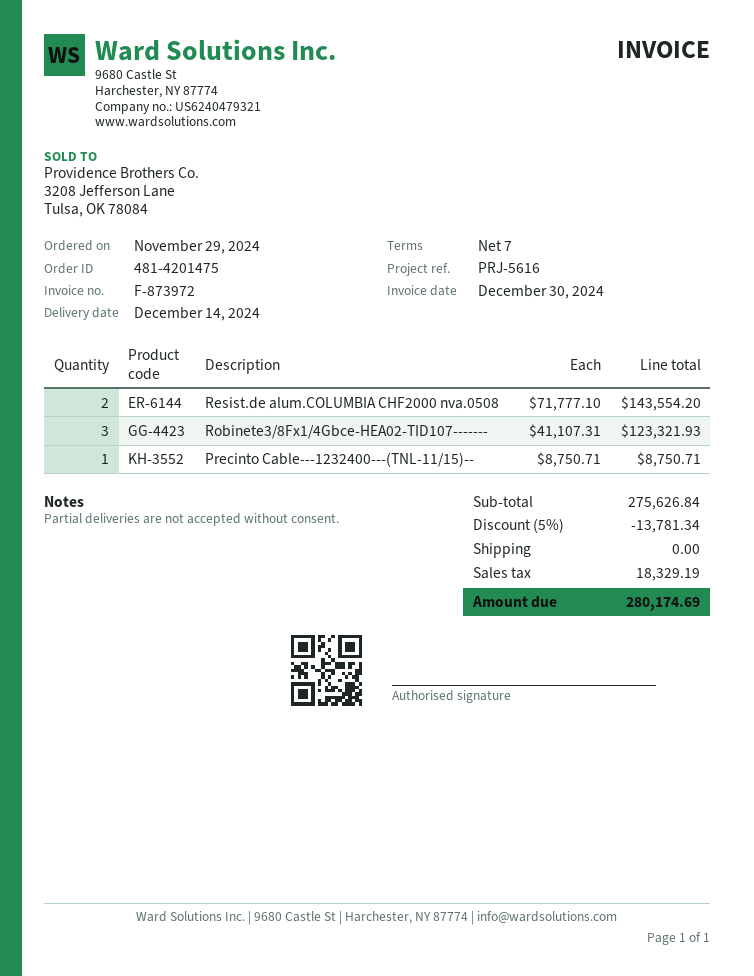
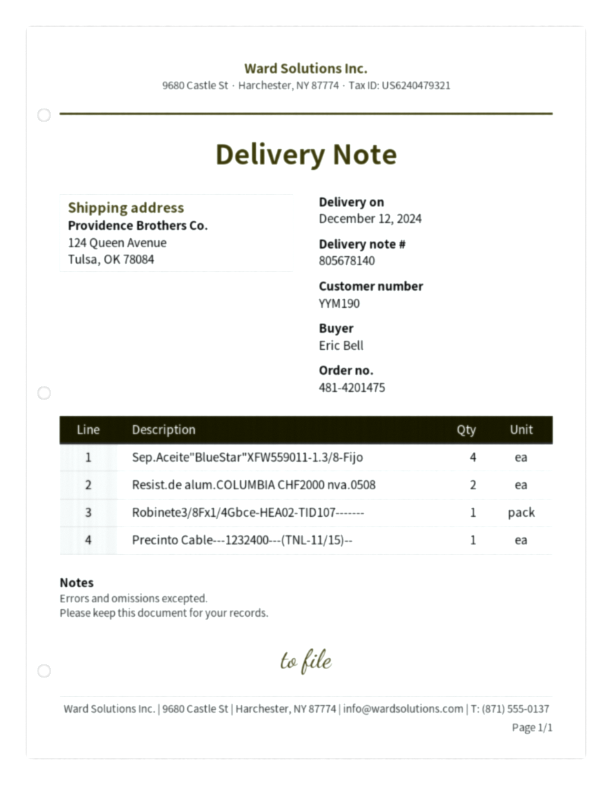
delivery date: 2024-12-14 -> 2024-12-12
Robinete3/8Fx1/4Gbce-HEA02-TID107-------: 3 -> 1
Sep.Aceite"BlueStar"XFW559011-1.3/8-Fijo: none -> 4

